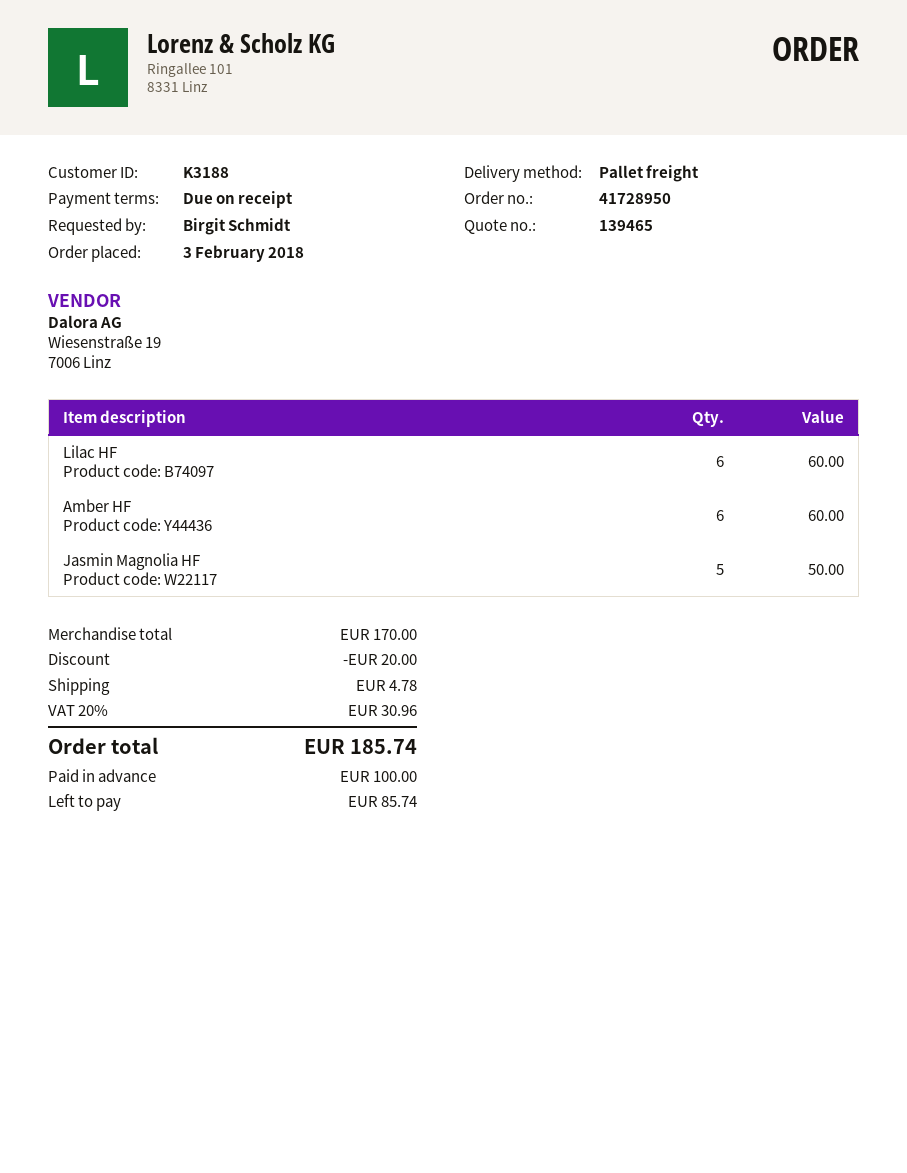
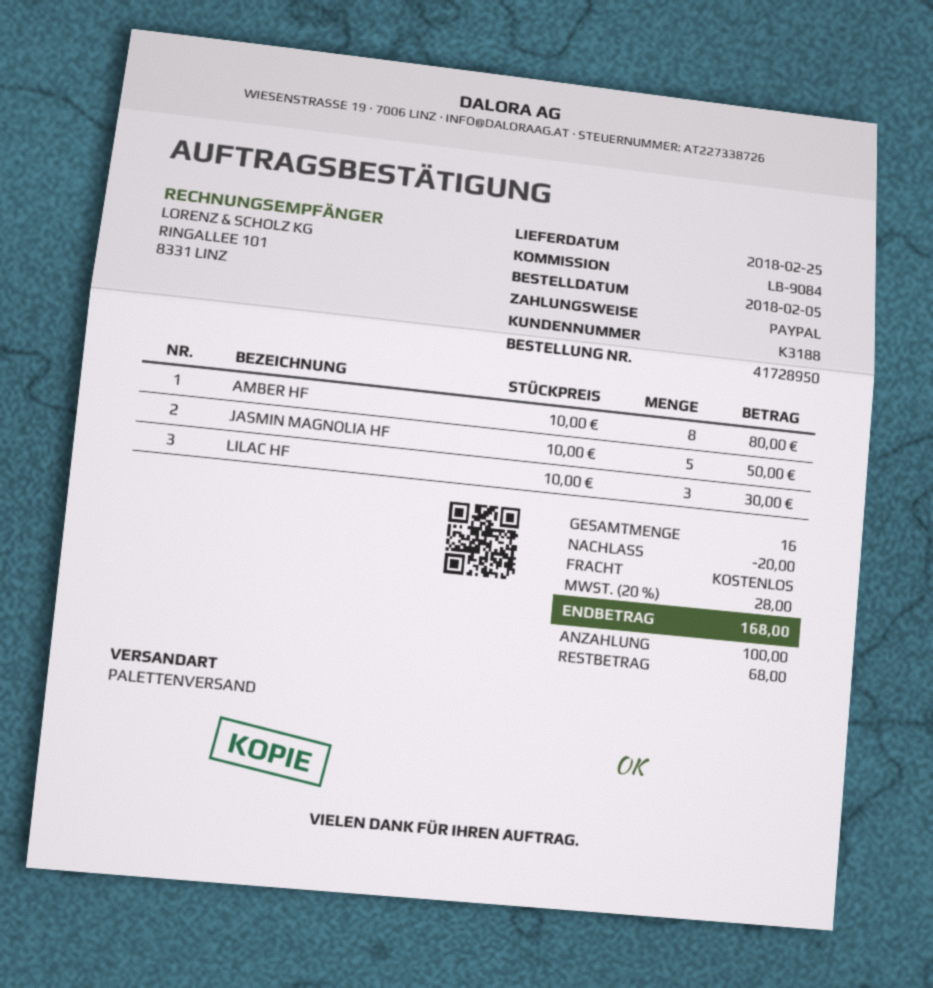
order date: 2018-02-03 -> 2018-02-05
Lilac HF: 6 for 60.00 -> 3 for 30.00
Amber HF: 6 for 60.00 -> 8 for 80.00
shipping: 4.78 -> 0.00
tax: 20% = 30.96 -> 20% = 28.00
total: 185.74 -> 168.00
balance: 85.74 -> 68.00

